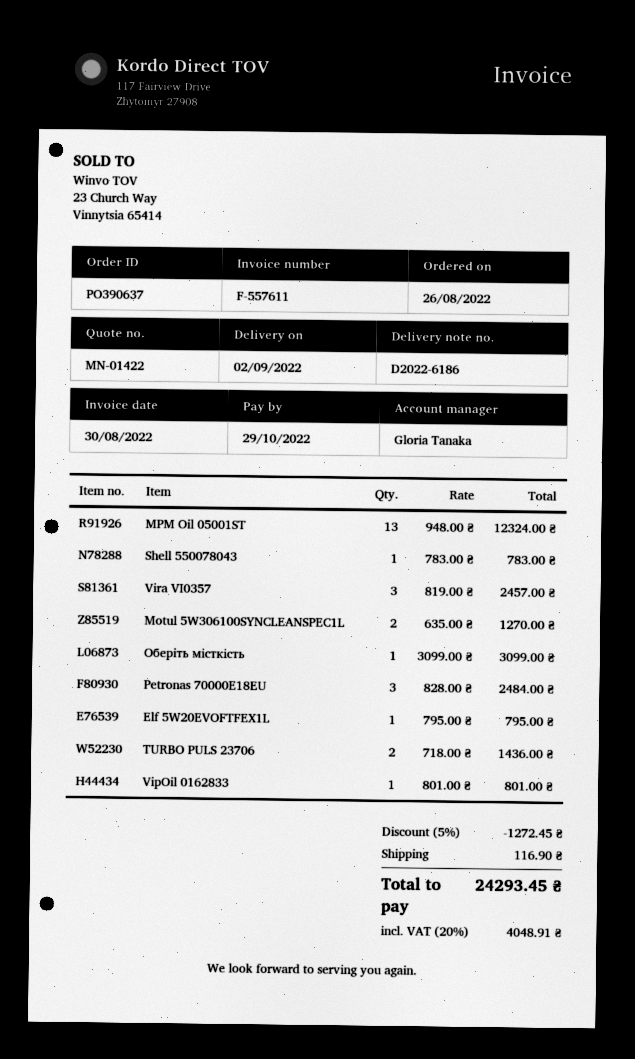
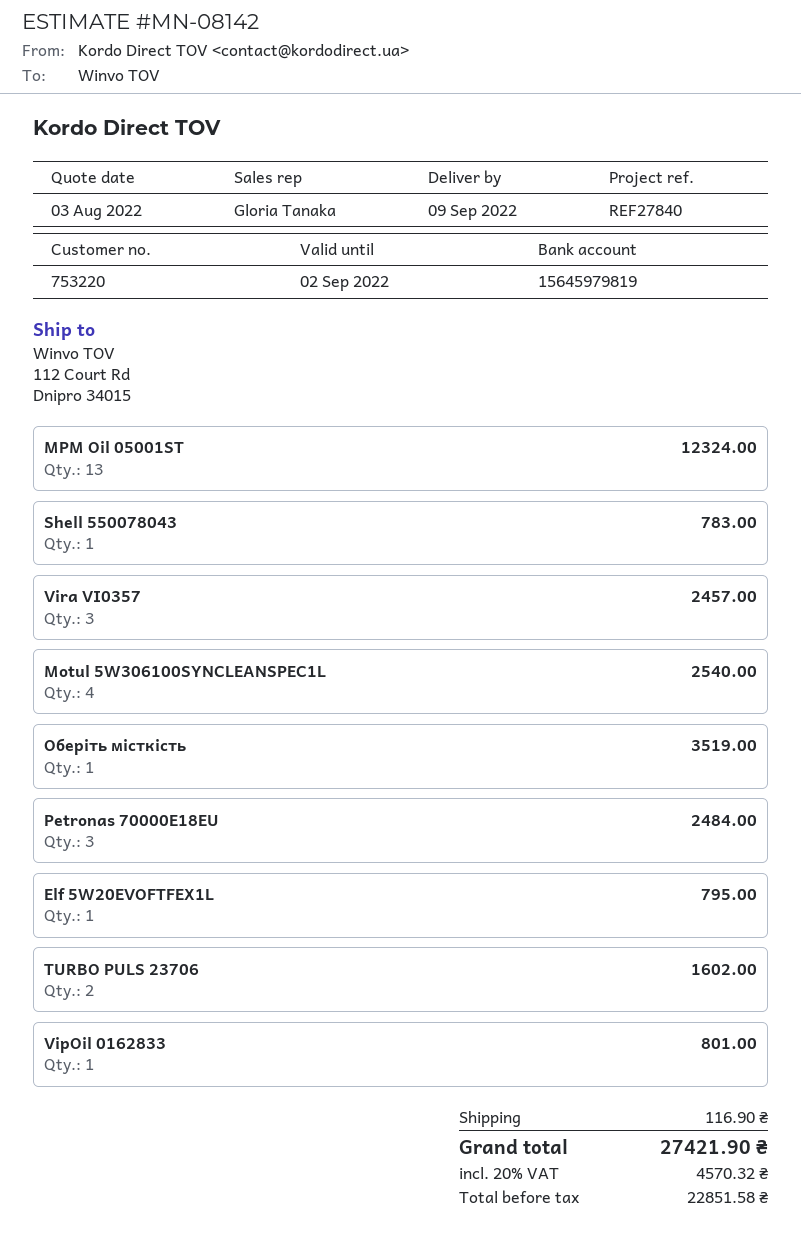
quote number: MN-01422 -> MN-08142
delivery date: 2022-09-02 -> 2022-09-09
Motul 5W306100SYNCLEANSPEC1L: 2 for 1270.00 -> 4 for 2540.00
Оберіть місткість: 1 for 3099.00 -> 1 for 3519.00
TURBO PULS 23706: 2 for 1436.00 -> 2 for 1602.00
discount: 5% = 1272.45 -> none
tax: 20% = 4048.91 -> 20% = 4570.32
total: 24293.45 -> 27421.90

